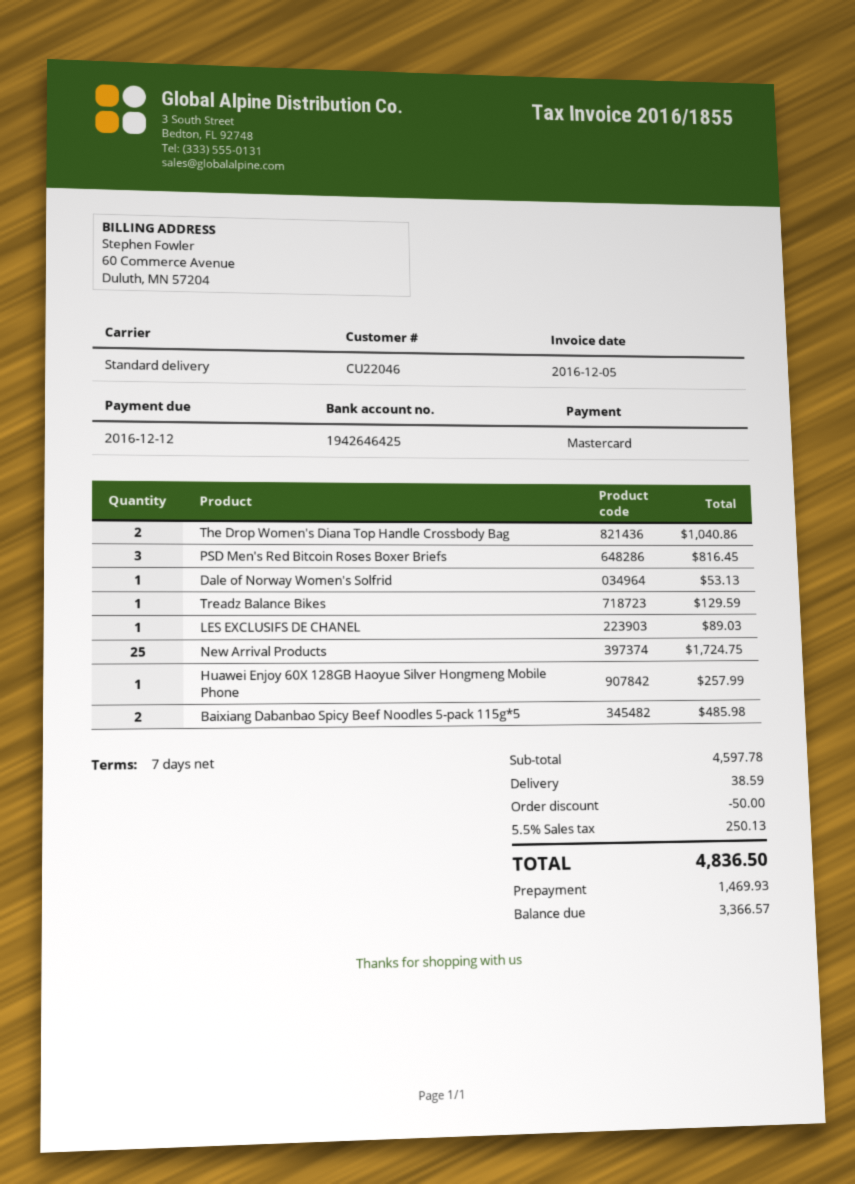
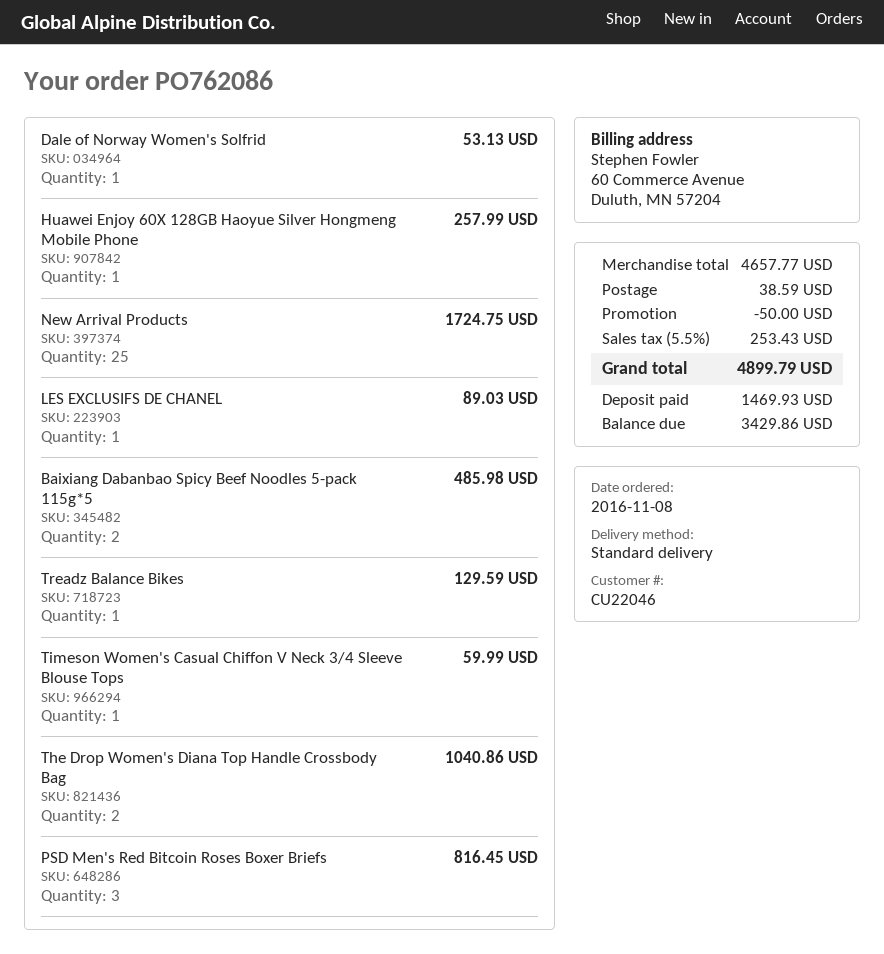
Timeson Women's Casual Chiffon V Neck 3/4 Sleeve Blouse Tops: none -> 1 for 59.99
subtotal: 4597.78 -> 4657.77
tax: 5.5% = 250.13 -> 5.5% = 253.43
total: 4836.50 -> 4899.79
balance: 3366.57 -> 3429.86

